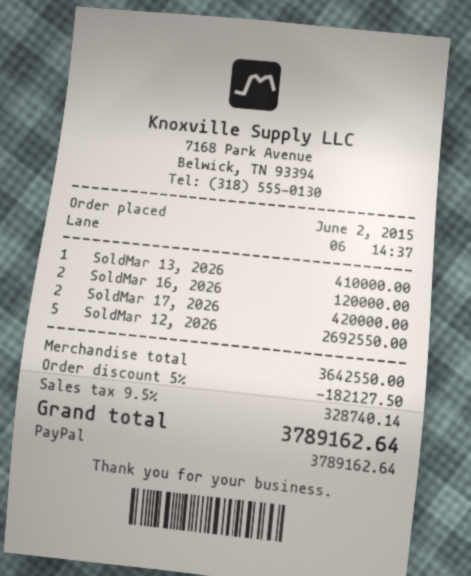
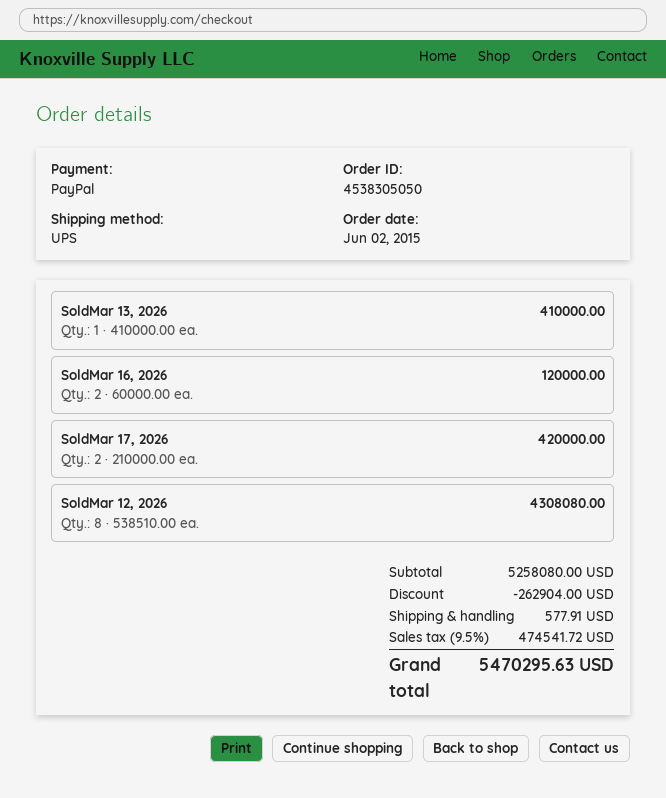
SoldMar 12, 2026: 5 for 2692550.00 -> 8 for 4308080.00
subtotal: 3642550.00 -> 5258080.00
discount: 182127.50 -> 262904.00
shipping: none -> 577.91
tax: 9.5% = 328740.14 -> 9.5% = 474541.72
total: 3789162.64 -> 5470295.63

